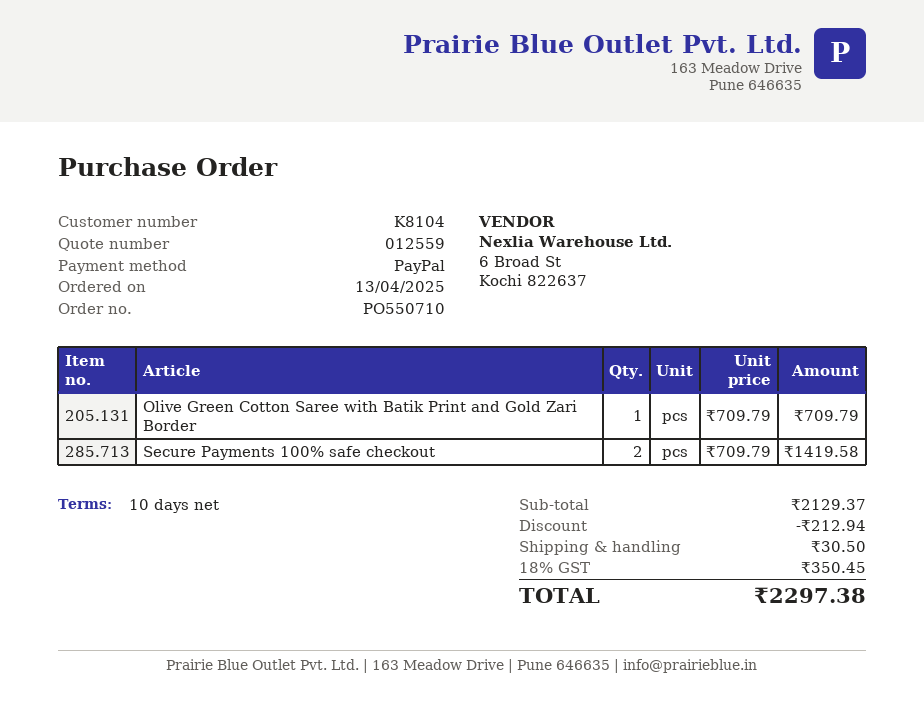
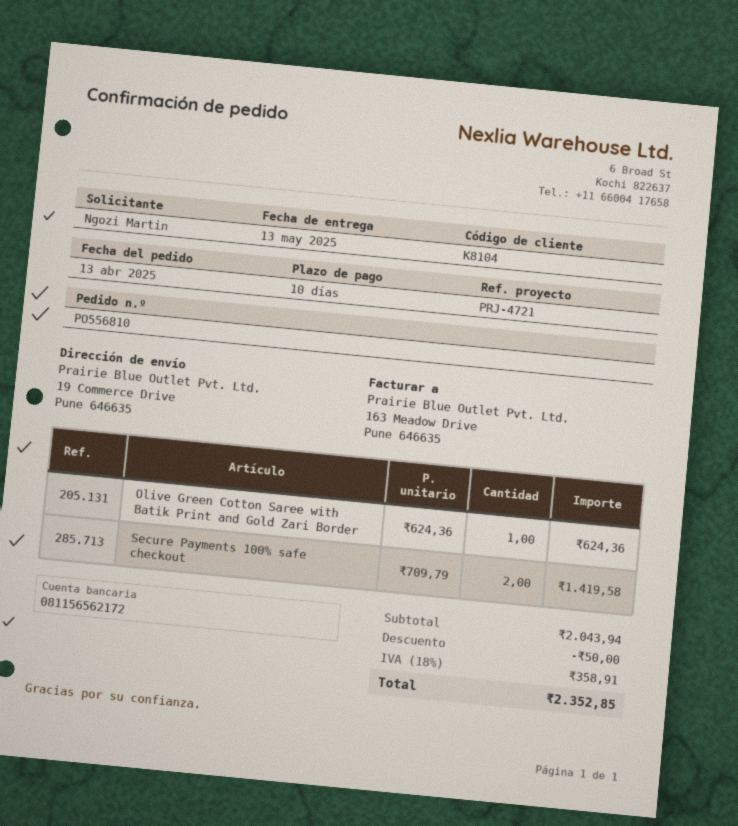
order number: PO550710 -> PO556810
Olive Green Cotton Saree with Batik Print and Gold Zari Border: 1 x 709.79 = 709.79 -> 1 x 624.36 = 624.36
subtotal: 2129.37 -> 2043.94
discount: 212.94 -> 50.00
shipping: 30.50 -> none
tax: 18% = 350.45 -> 18% = 358.91
total: 2297.38 -> 2352.85

